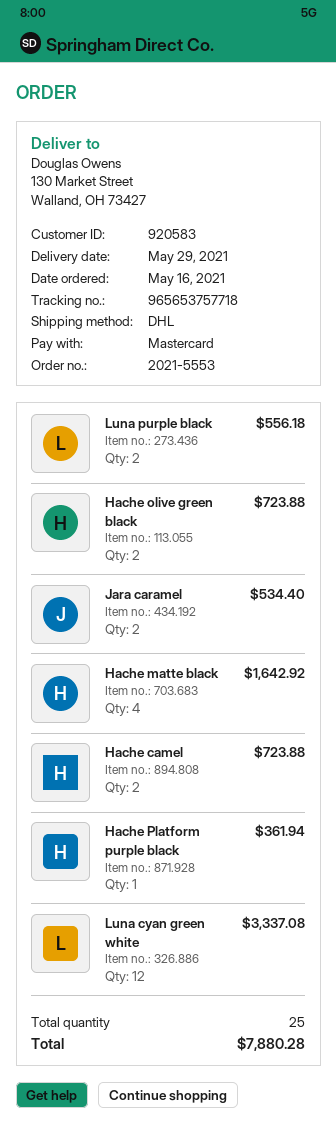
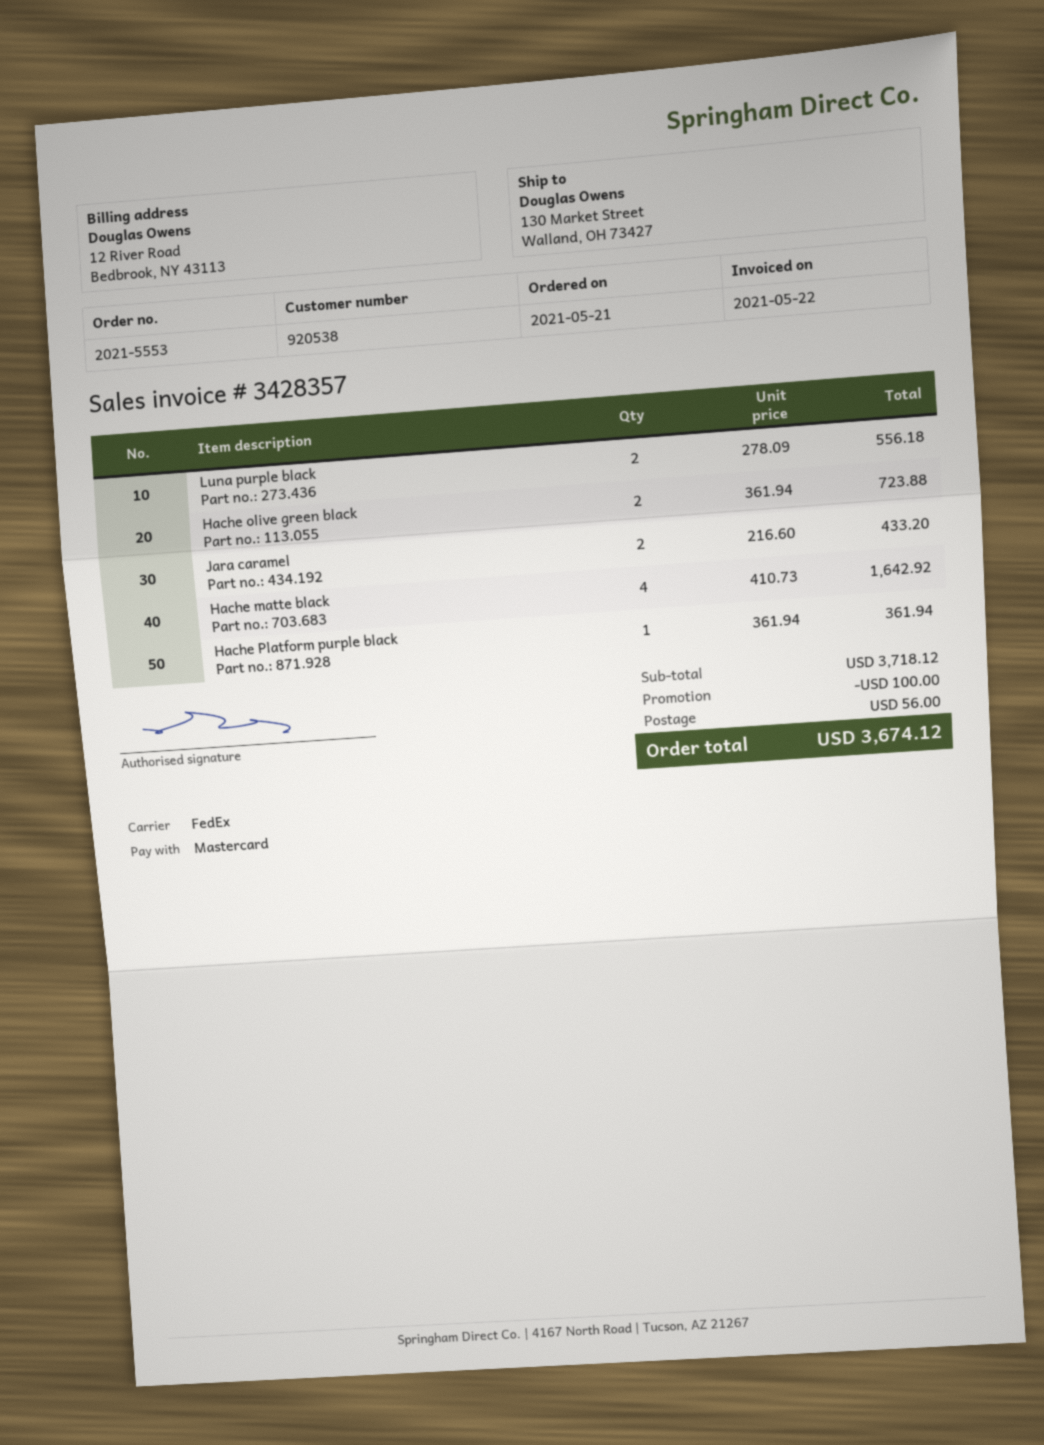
order date: 2021-05-16 -> 2021-05-21
customer number: 920583 -> 920538
shipping method: DHL -> FedEx
Jara caramel: 2 for 534.40 -> 2 for 433.20
Hache camel: 2 for 723.88 -> none
Luna cyan green white: 12 for 3337.08 -> none
discount: none -> 100.00
shipping: none -> 56.00
total: 7880.28 -> 3674.12

